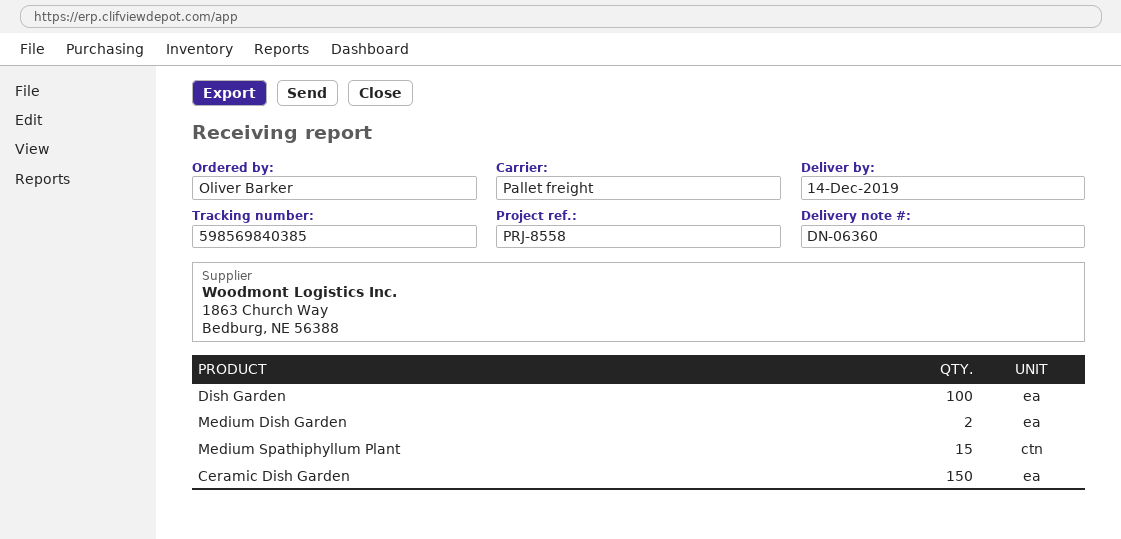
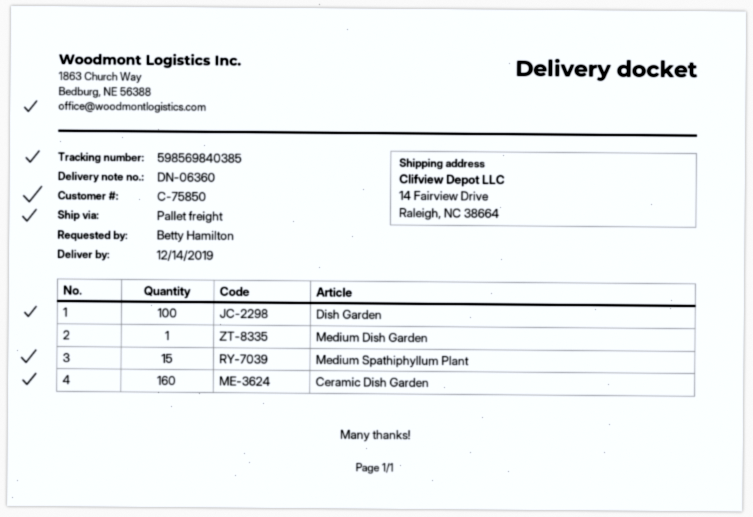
ordered by: Oliver Barker -> Betty Hamilton
Medium Dish Garden: 2 -> 1
Ceramic Dish Garden: 150 -> 160

